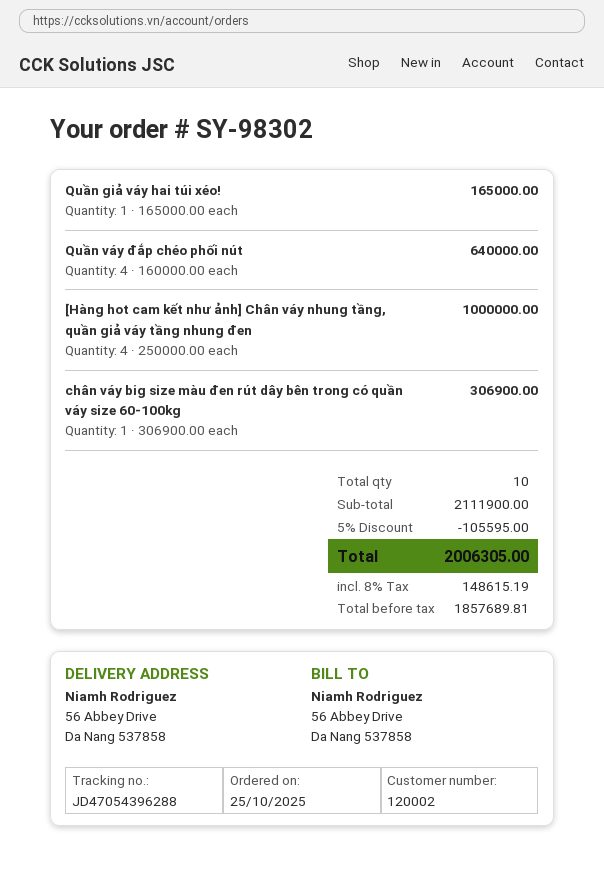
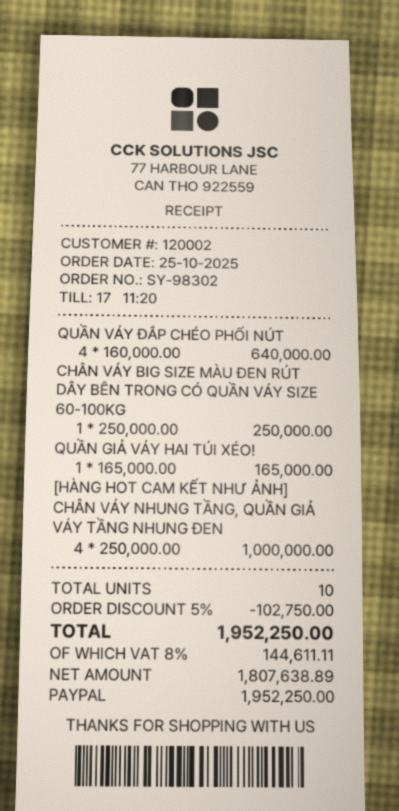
chân váy big size màu đen rút dây bên trong có quần váy size 60-100kg: 1 x 306900.00 = 306900.00 -> 1 x 250000.00 = 250000.00
discount: 5% = 105595.00 -> 5% = 102750.00
net: 1857689.81 -> 1807638.89
tax: 8% = 148615.19 -> 8% = 144611.11
total: 2006305.00 -> 1952250.00

